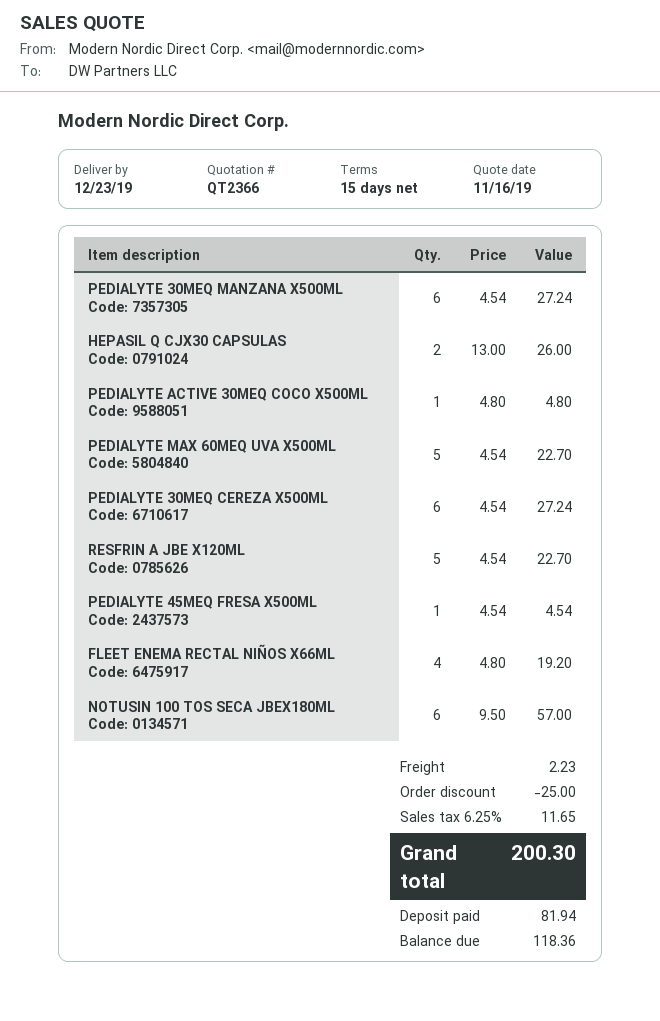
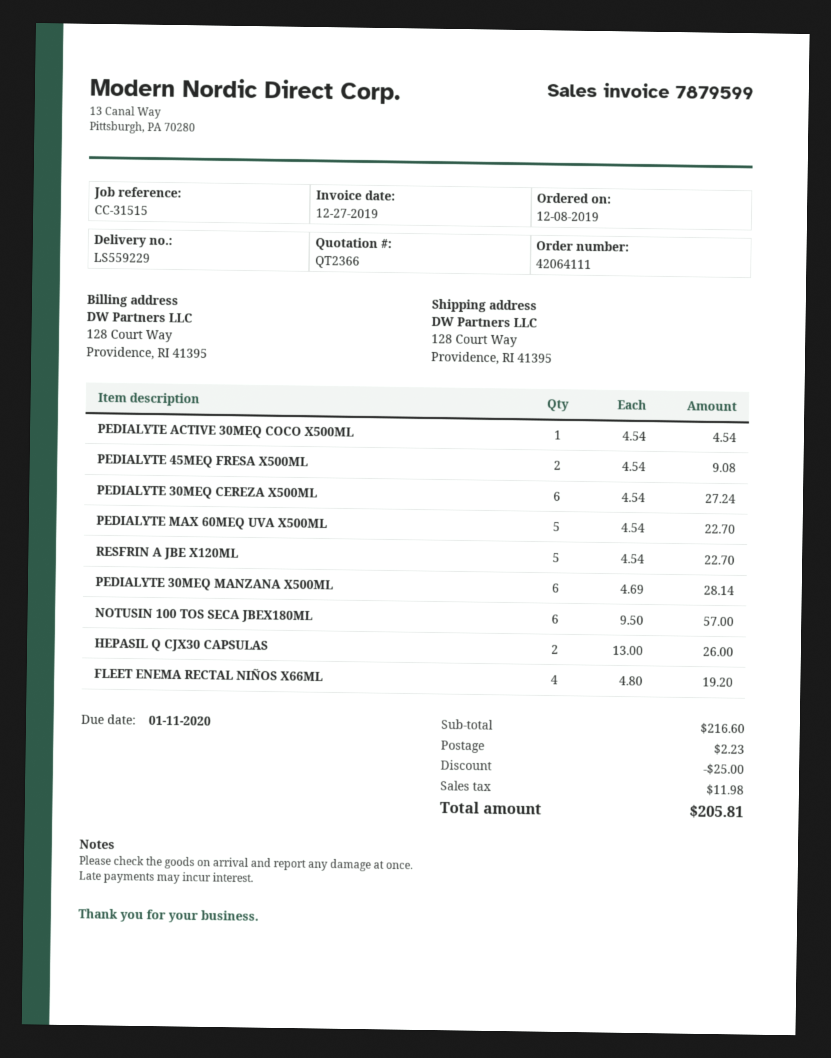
PEDIALYTE 30MEQ MANZANA X500ML: 6 x 4.54 = 27.24 -> 6 x 4.69 = 28.14
PEDIALYTE ACTIVE 30MEQ COCO X500ML: 1 x 4.80 = 4.80 -> 1 x 4.54 = 4.54
PEDIALYTE 45MEQ FRESA X500ML: 1 x 4.54 = 4.54 -> 2 x 4.54 = 9.08
tax: 11.65 -> 11.98
total: 200.30 -> 205.81

